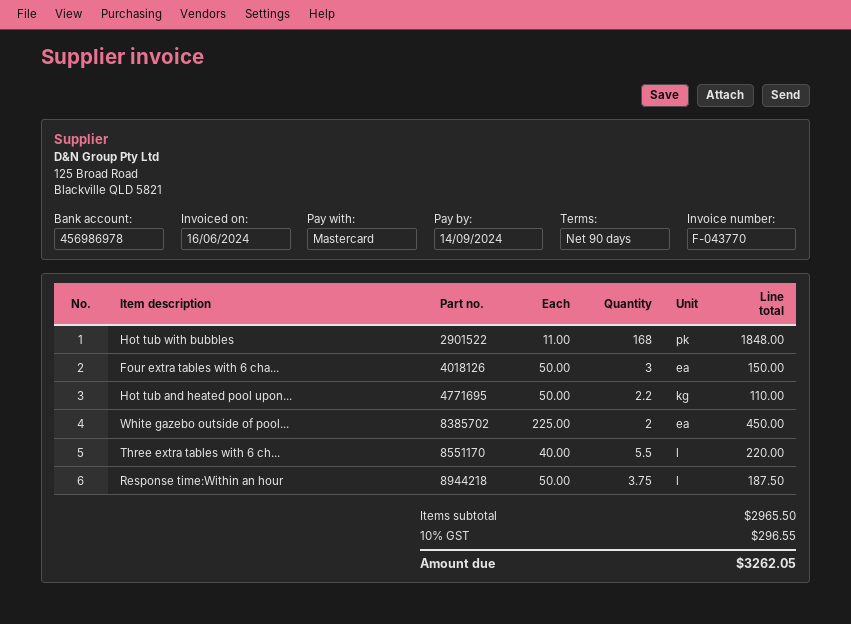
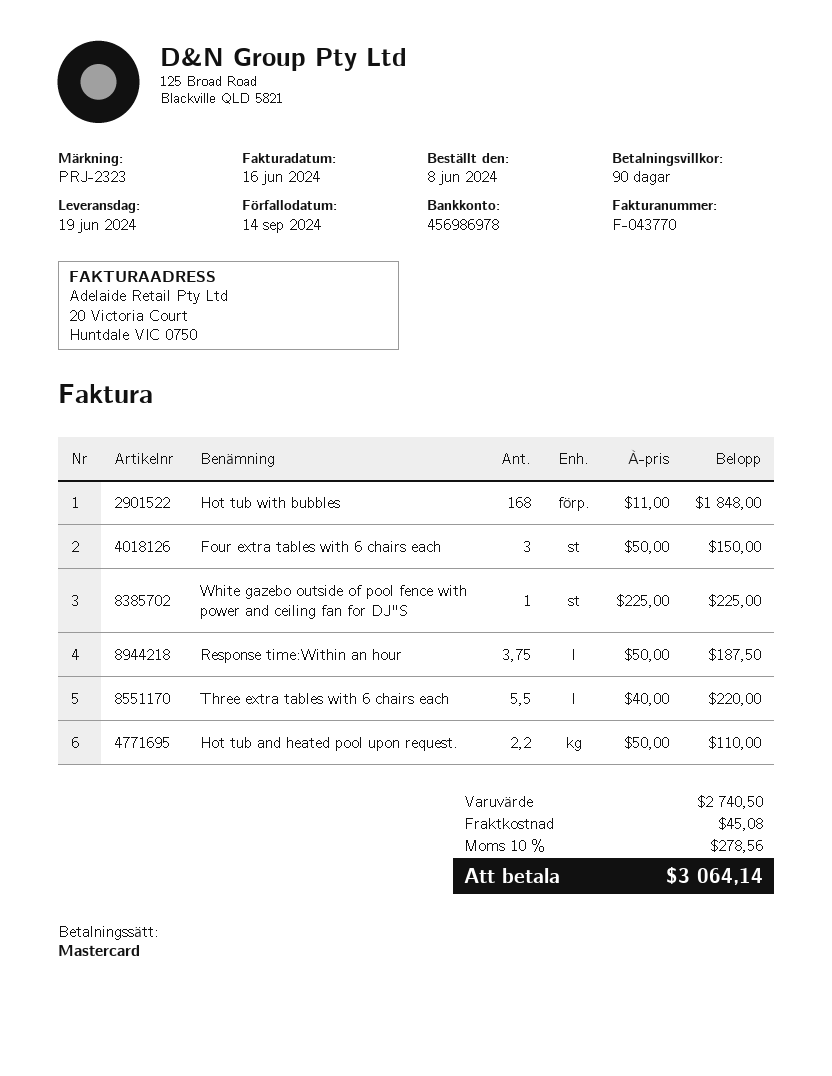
White gazebo outside of pool...: 2 x 225.00 = 450.00 -> 1 x 225.00 = 225.00
subtotal: 2965.50 -> 2740.50
shipping: none -> 45.08
tax: 10% = 296.55 -> 10% = 278.56
total: 3262.05 -> 3064.14

